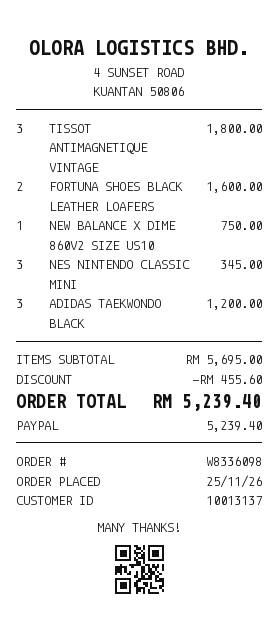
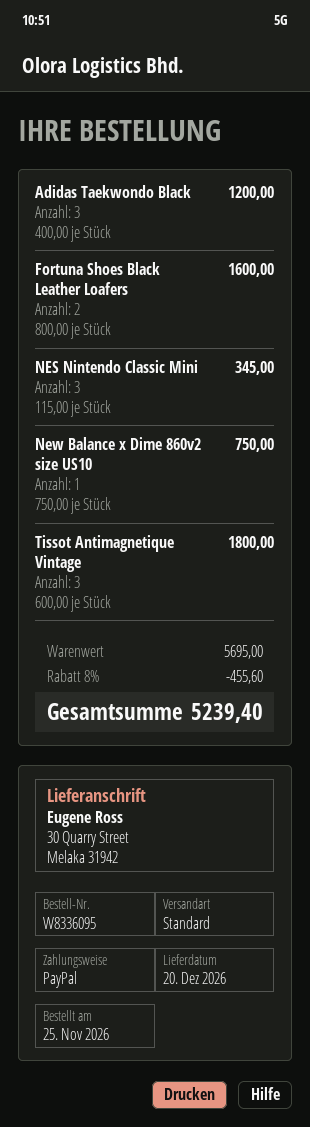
order number: W8336098 -> W8336095

